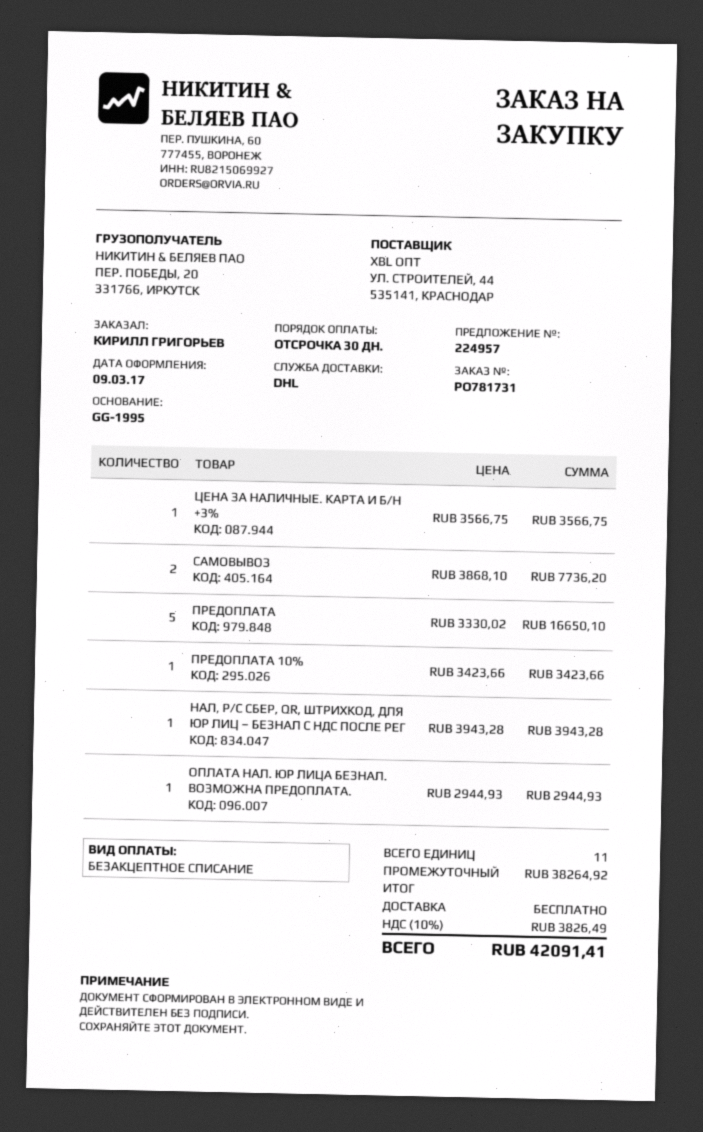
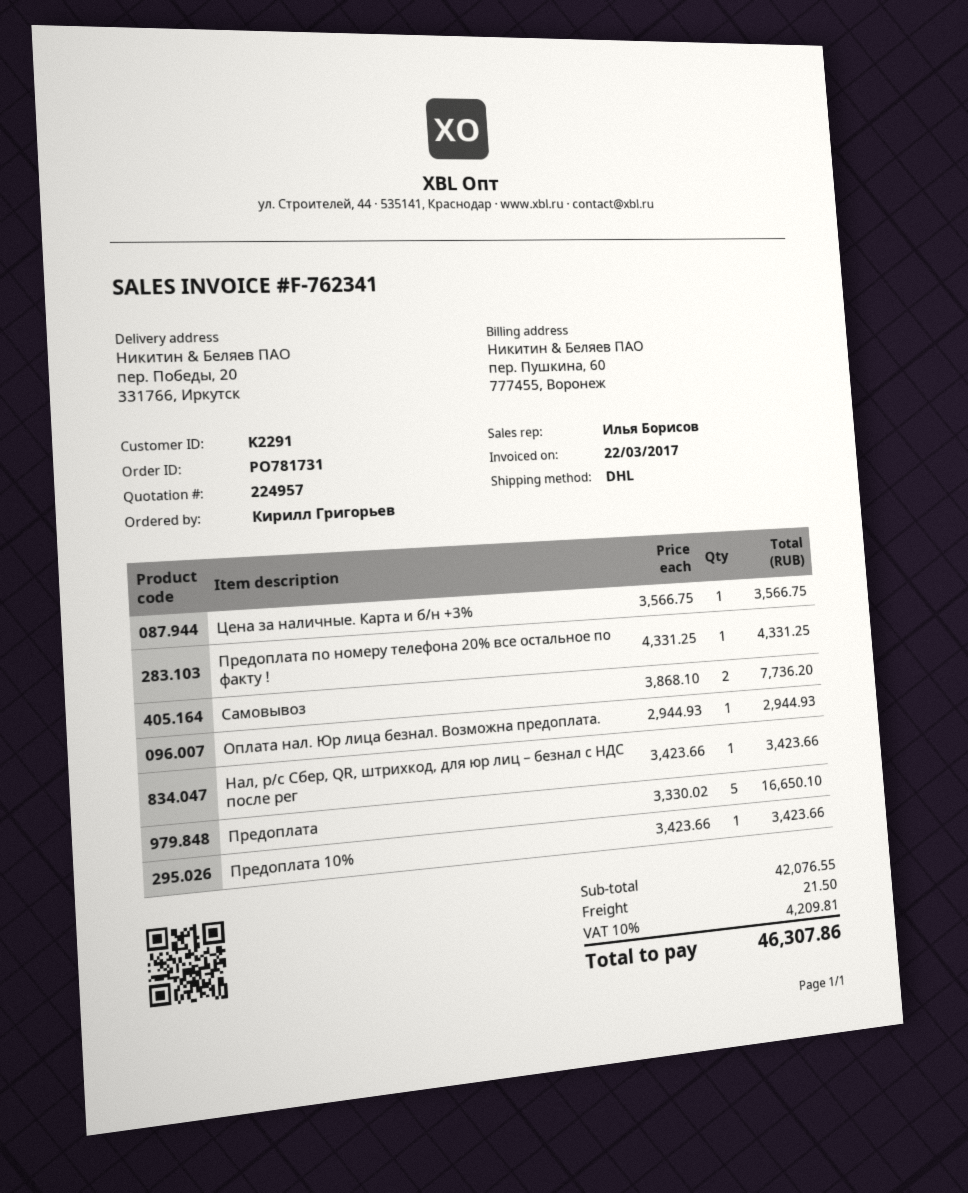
НАЛ, Р/С СБЕР, QR, ШТРИХКОД, ДЛЯ ЮР ЛИЦ – БЕЗНАЛ С НДС ПОСЛЕ РЕГ: 1 x 3943.28 = 3943.28 -> 1 x 3423.66 = 3423.66
Предоплата по номеру телефона 20% все остальное по факту !: none -> 1 x 4331.25 = 4331.25
subtotal: 38264.92 -> 42076.55
shipping: 0.00 -> 21.50
tax: 10% = 3826.49 -> 10% = 4209.81
total: 42091.41 -> 46307.86

